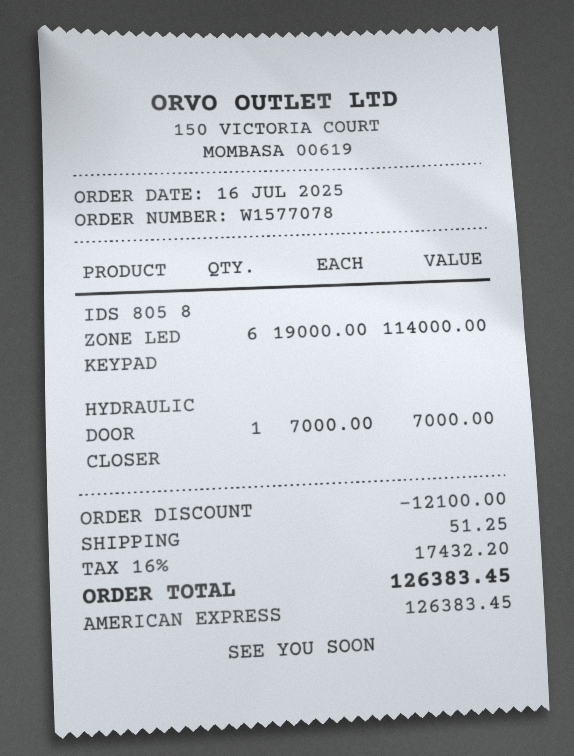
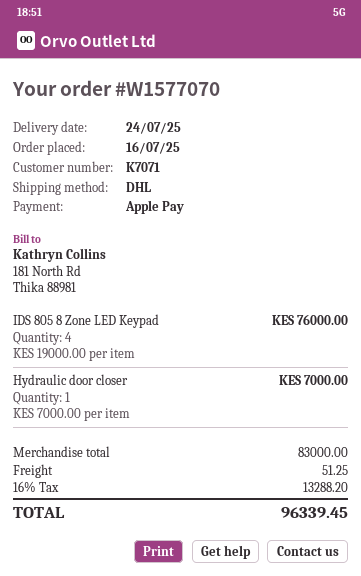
order number: W1577078 -> W1577070
payment method: American Express -> Apple Pay
IDS 805 8 ZONE LED KEYPAD: 6 x 19000.00 = 114000.00 -> 4 x 19000.00 = 76000.00
discount: 12100.00 -> none
tax: 16% = 17432.20 -> 16% = 13288.20
total: 126383.45 -> 96339.45

